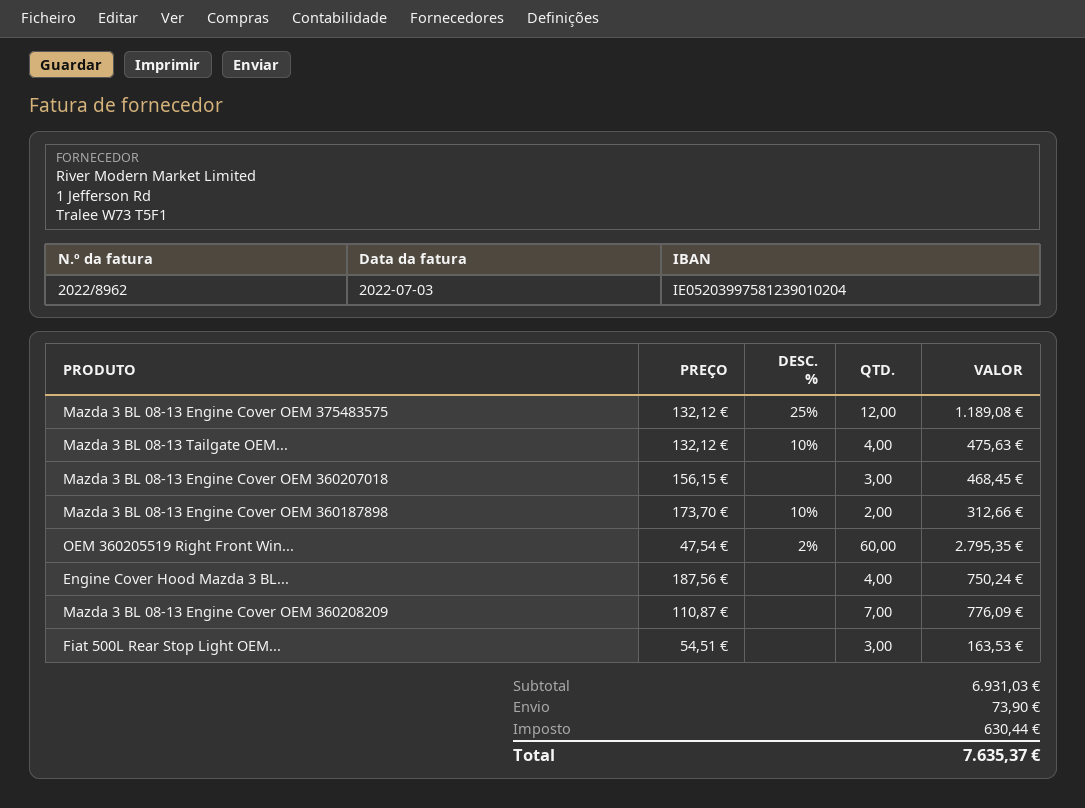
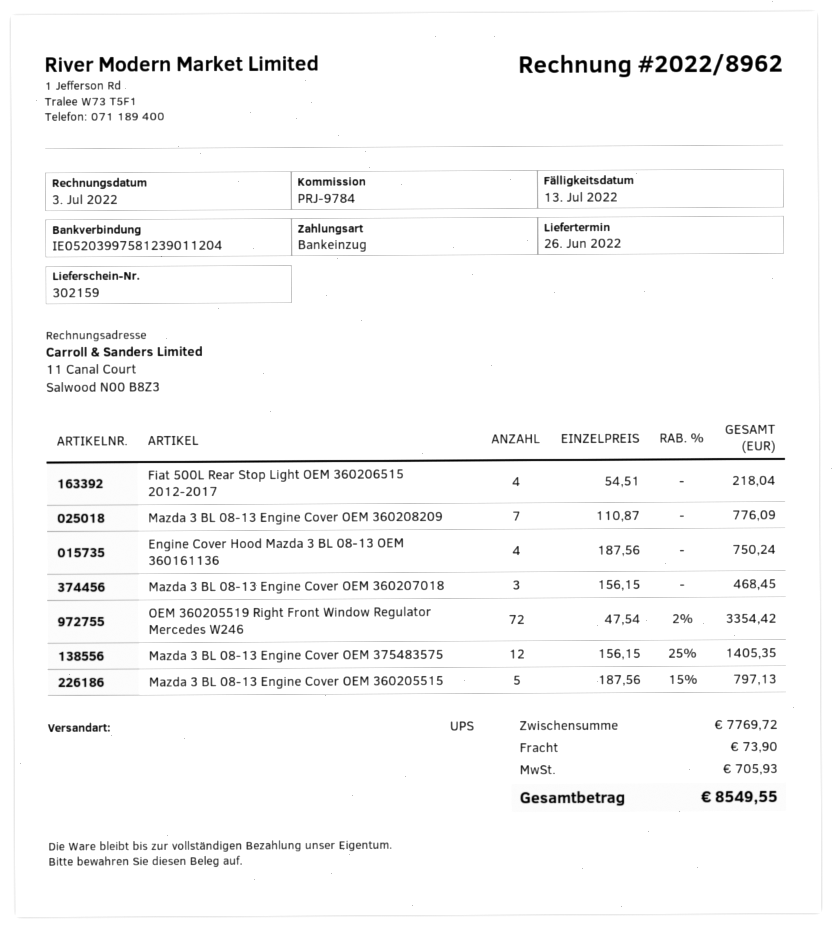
bank account: IE05203997581239010204 -> IE05203997581239011204
Mazda 3 BL 08-13 Engine Cover OEM 375483575: 12 x 132.12 - 25% = 1189.08 -> 12 x 156.15 - 25% = 1405.35
Mazda 3 BL 08-13 Tailgate OEM...: 4 x 132.12 - 10% = 475.63 -> none
Mazda 3 BL 08-13 Engine Cover OEM 360187898: 2 x 173.70 - 10% = 312.66 -> none
OEM 360205519 Right Front Win...: 60 x 47.54 - 2% = 2795.35 -> 72 x 47.54 - 2% = 3354.42
Fiat 500L Rear Stop Light OEM...: 3 x 54.51 = 163.53 -> 4 x 54.51 = 218.04
Mazda 3 BL 08-13 Engine Cover OEM 360205515: none -> 5 x 187.56 - 15% = 797.13
subtotal: 6931.03 -> 7769.72
tax: 630.44 -> 705.93
total: 7635.37 -> 8549.55

